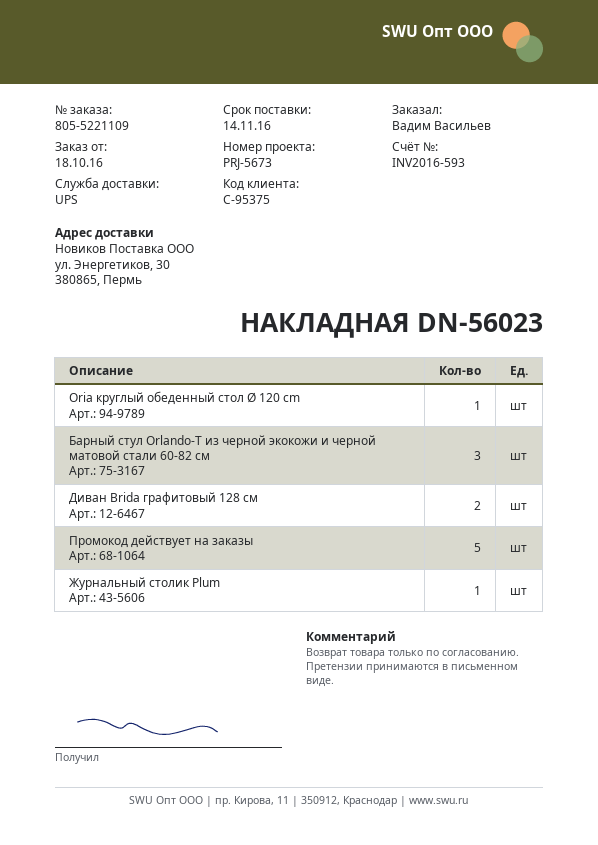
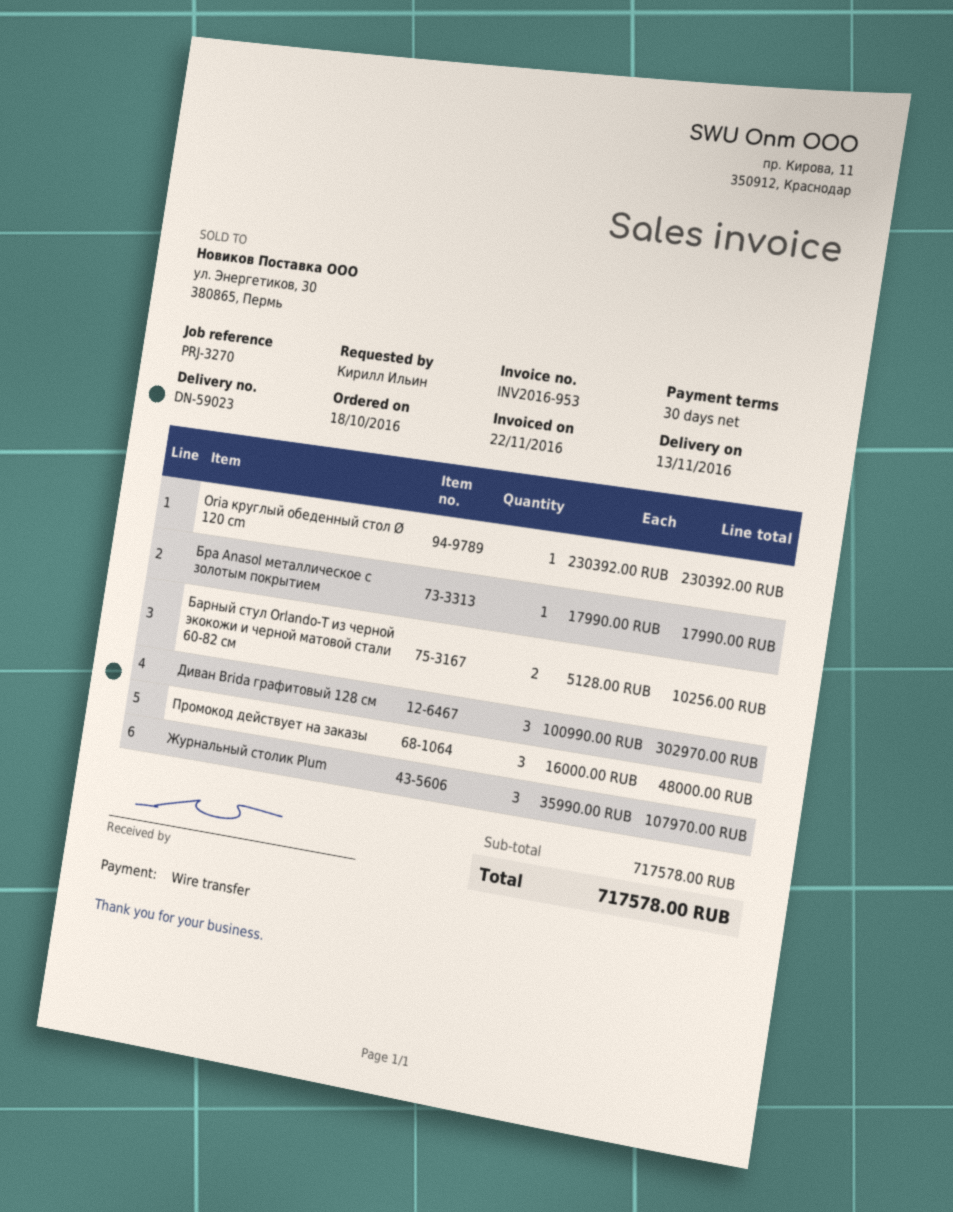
delivery note number: DN-56023 -> DN-59023
delivery date: 2016-11-14 -> 2016-11-13
invoice number: INV2016-593 -> INV2016-953
reference: PRJ-5673 -> PRJ-3270
ordered by: Вадим Васильев -> Кирилл Ильин
Барный стул Orlando-T из черной экокожи и черной матовой стали 60-82 см: 3 -> 2
Диван Brida графитовый 128 см: 2 -> 3
Промокод действует на заказы: 5 -> 3
Журнальный столик Plum: 1 -> 3
Бра Anasol металлическое с золотым покрытием: none -> 1

